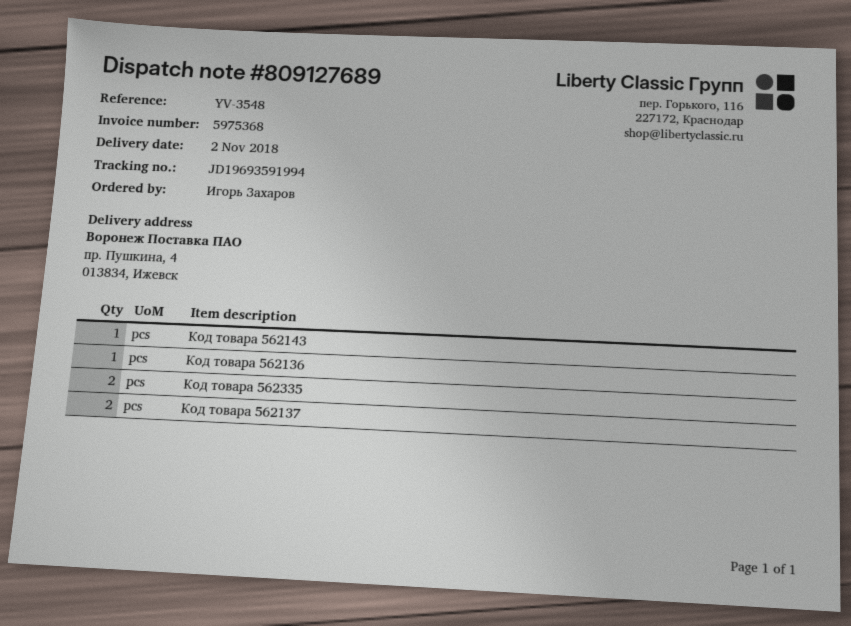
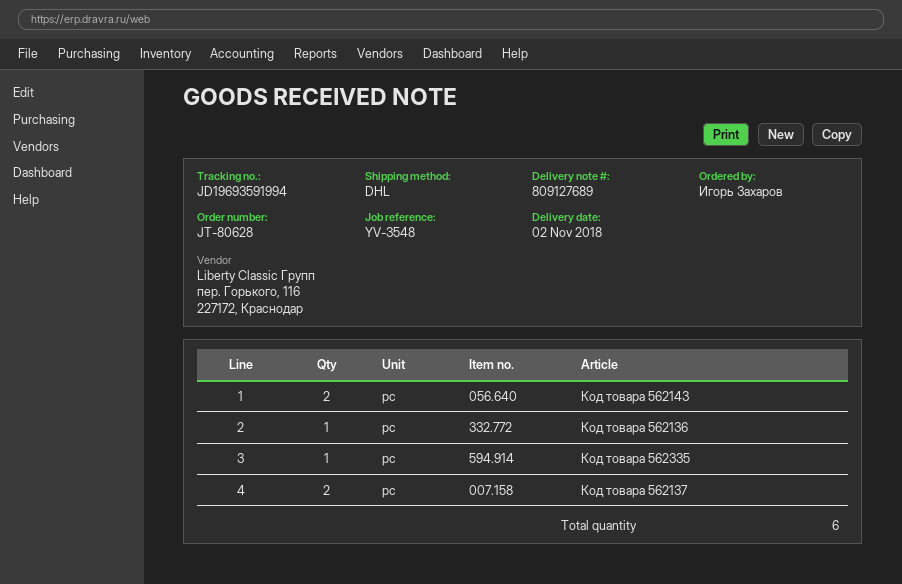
Код товара 562143: 1 -> 2
Код товара 562335: 2 -> 1

